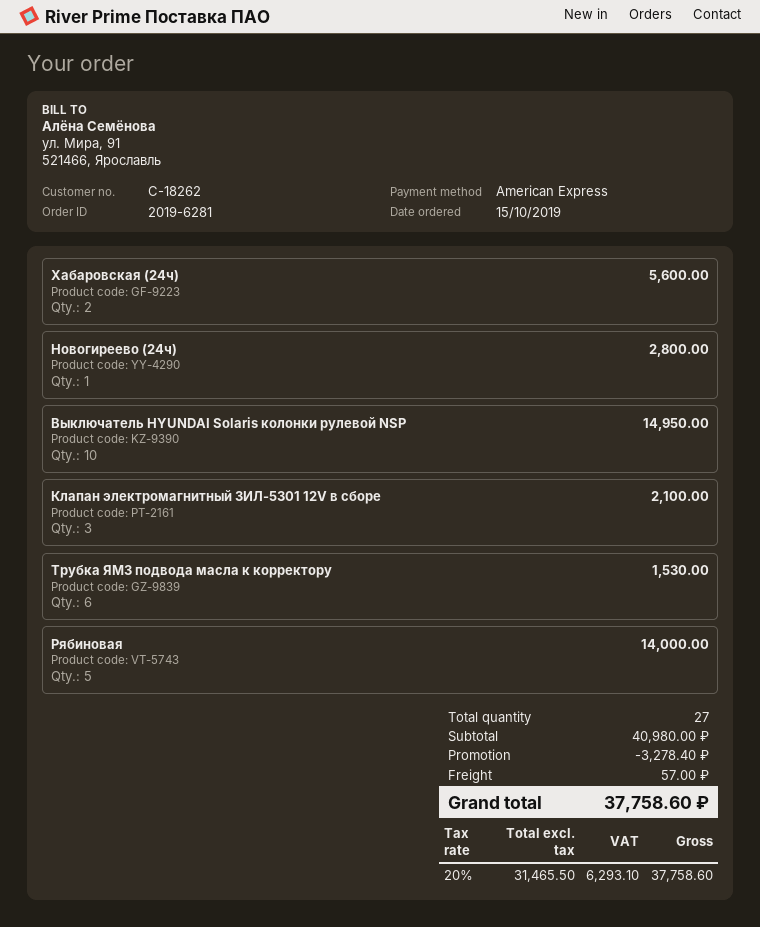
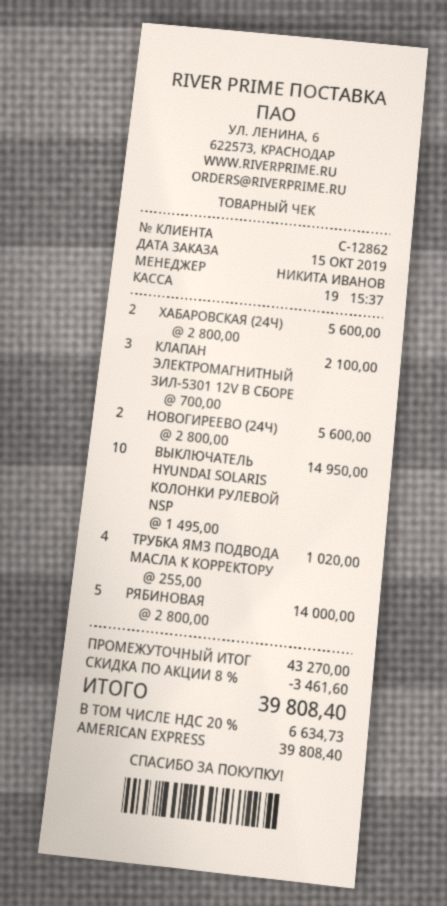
customer number: C-18262 -> C-12862
Новогиреево (24ч): 1 for 2800.00 -> 2 for 5600.00
Трубка ЯМЗ подвода масла к корректору: 6 for 1530.00 -> 4 for 1020.00
subtotal: 40980.00 -> 43270.00
discount: 3278.40 -> 3461.60
shipping: 57.00 -> none
tax: 20% = 6293.10 -> 20% = 6634.73
total: 37758.60 -> 39808.40

